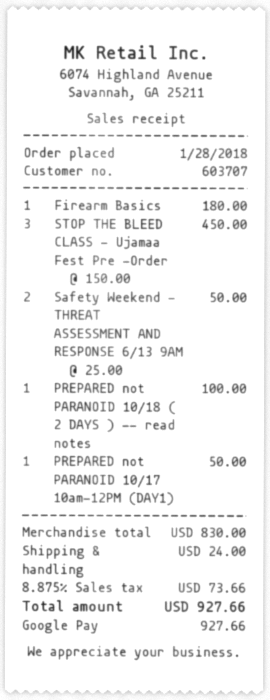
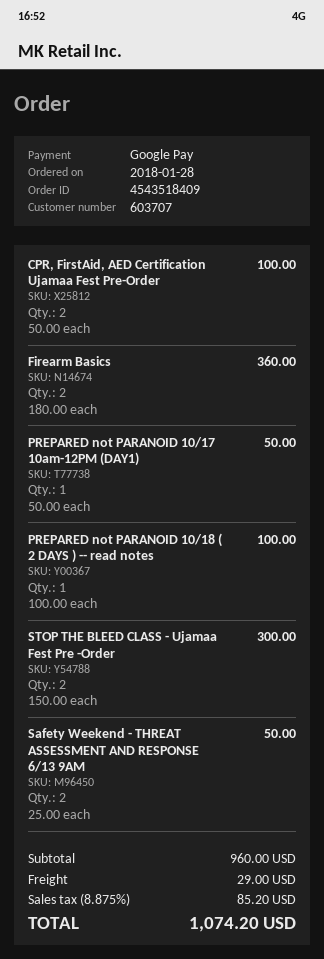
Firearm Basics: 1 x 180.00 = 180.00 -> 2 x 180.00 = 360.00
STOP THE BLEED CLASS - Ujamaa Fest Pre -Order: 3 x 150.00 = 450.00 -> 2 x 150.00 = 300.00
CPR, FirstAid, AED Certification Ujamaa Fest Pre-Order: none -> 2 x 50.00 = 100.00
subtotal: 830.00 -> 960.00
shipping: 24.00 -> 29.00
tax: 8.875% = 73.66 -> 8.875% = 85.20
total: 927.66 -> 1074.20

